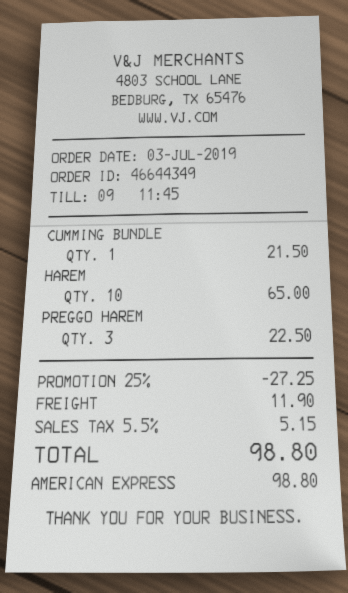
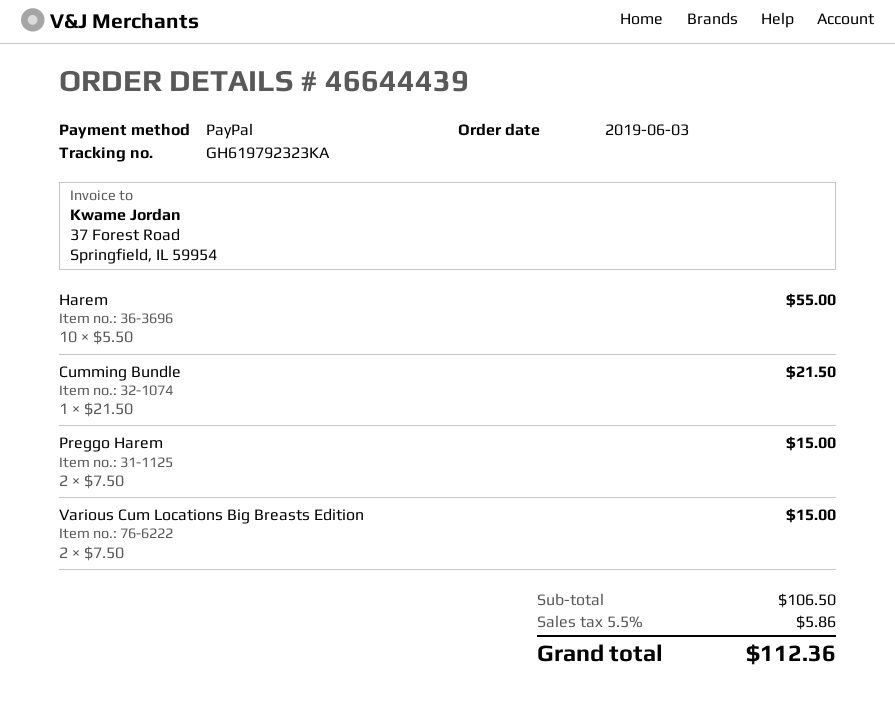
order number: 46644349 -> 46644439
order date: 2019-07-03 -> 2019-06-03
payment method: American Express -> PayPal
HAREM: 10 for 65.00 -> 10 for 55.00
PREGGO HAREM: 3 for 22.50 -> 2 for 15.00
Various Cum Locations Big Breasts Edition: none -> 2 for 15.00
discount: 25% = 27.25 -> none
shipping: 11.90 -> none
tax: 5.5% = 5.15 -> 5.5% = 5.86
total: 98.80 -> 112.36

